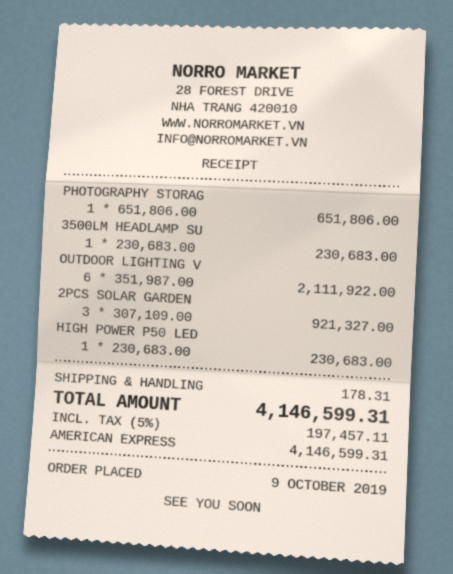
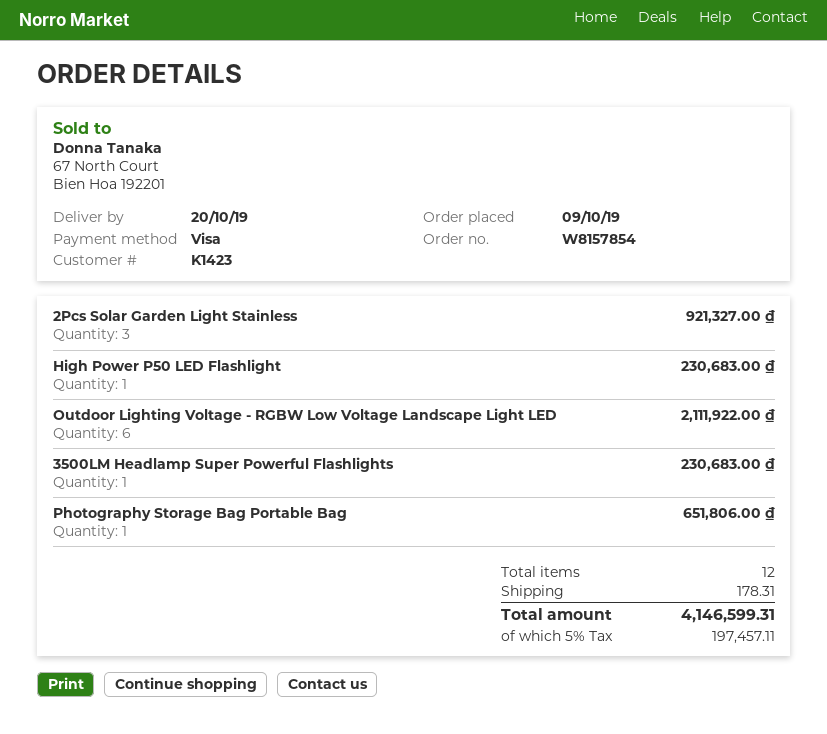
payment method: American Express -> Visa

